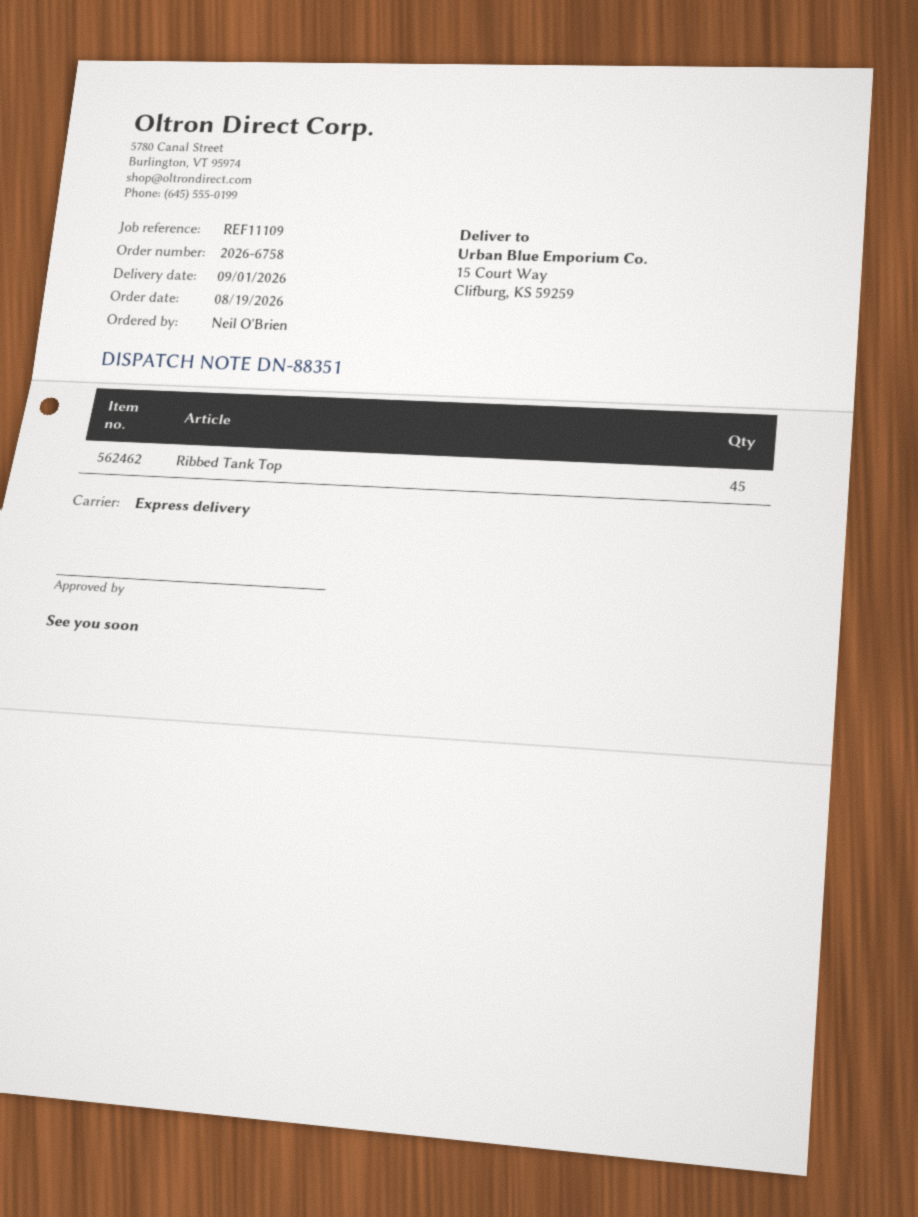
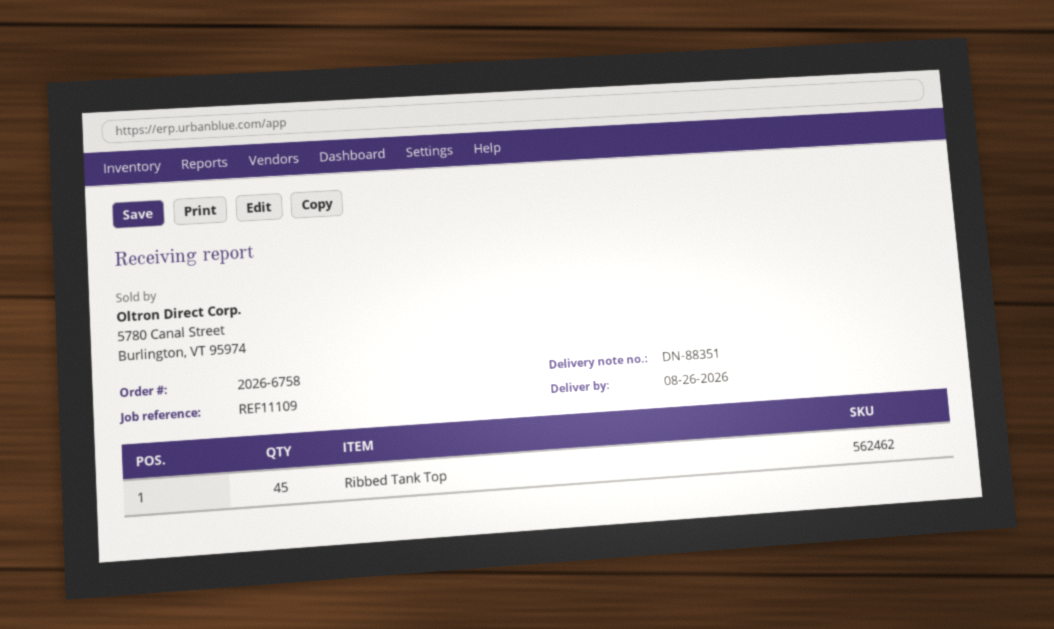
delivery date: 2026-09-01 -> 2026-08-26

